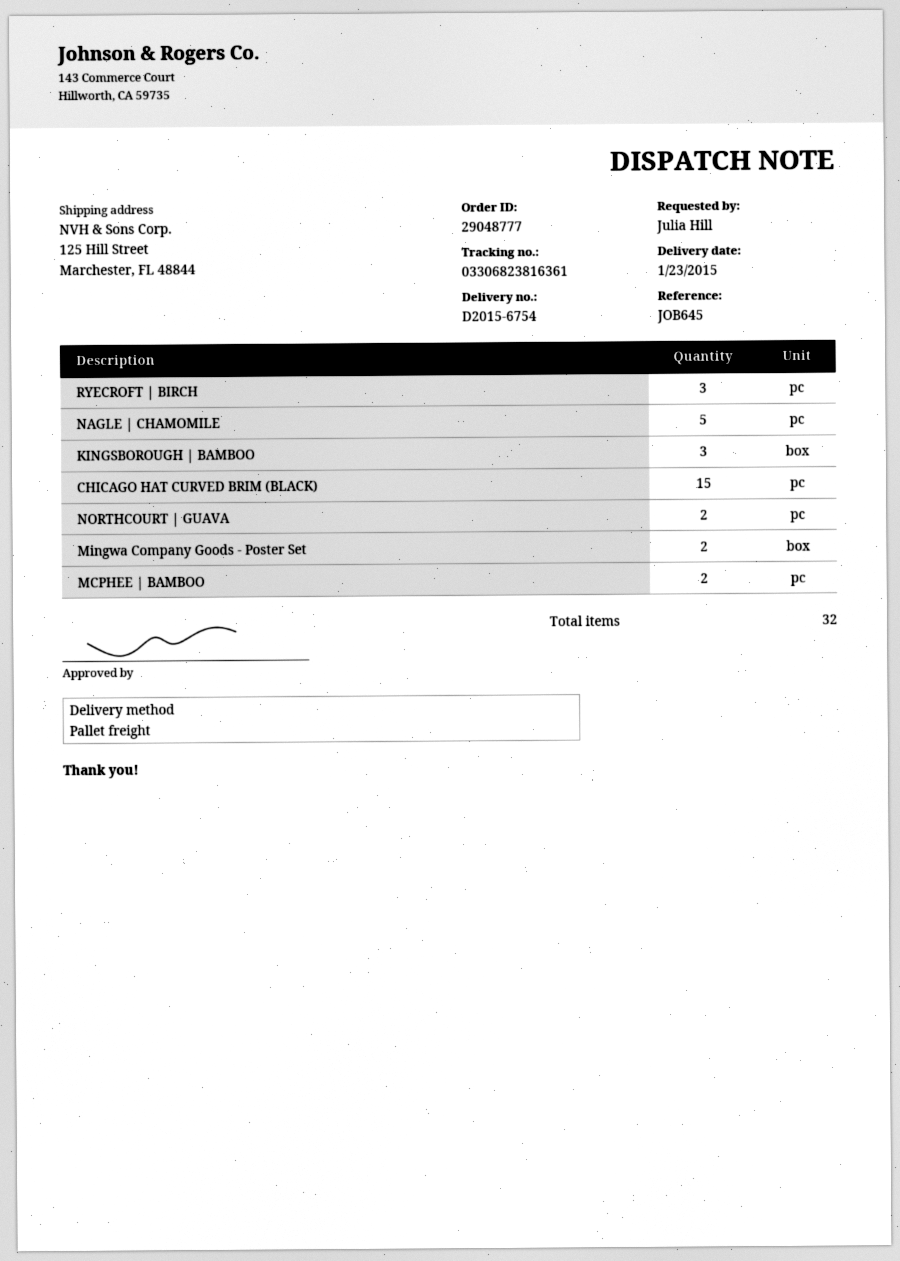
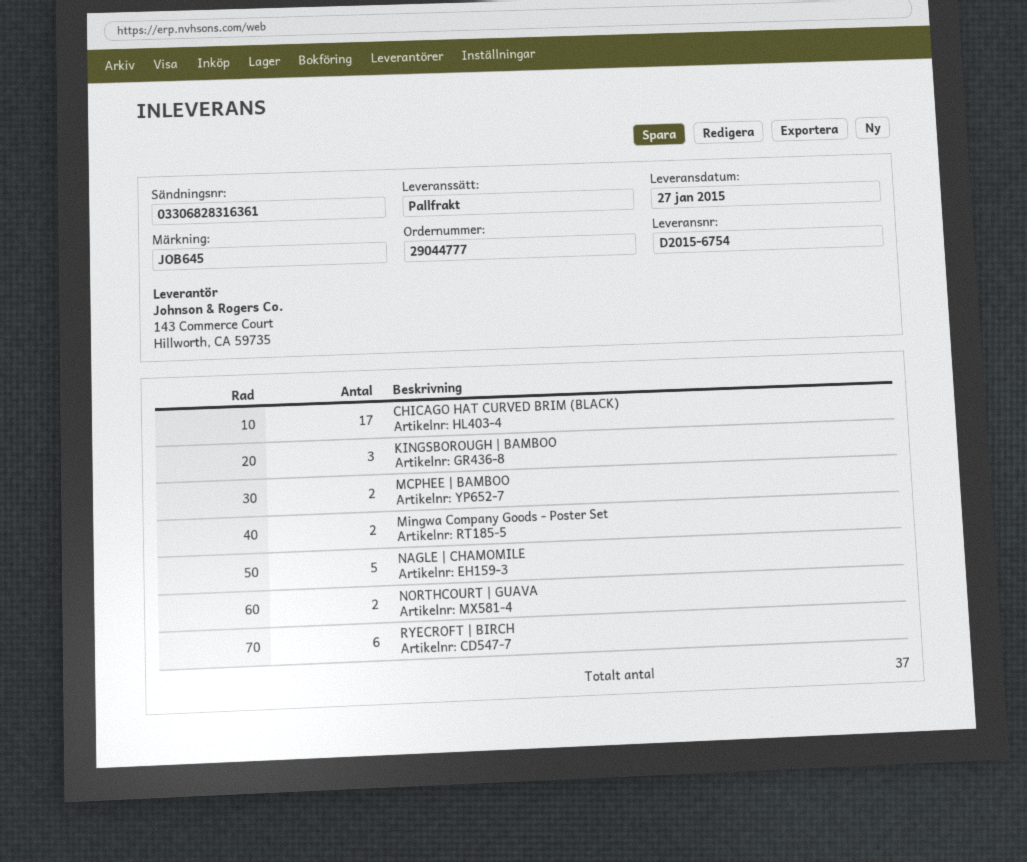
order number: 29048777 -> 29044777
delivery date: 2015-01-23 -> 2015-01-27
tracking number: 03306823816361 -> 03306828316361
RYECROFT | BIRCH: 3 -> 6
CHICAGO HAT CURVED BRIM (BLACK): 15 -> 17
total quantity: 32 -> 37

